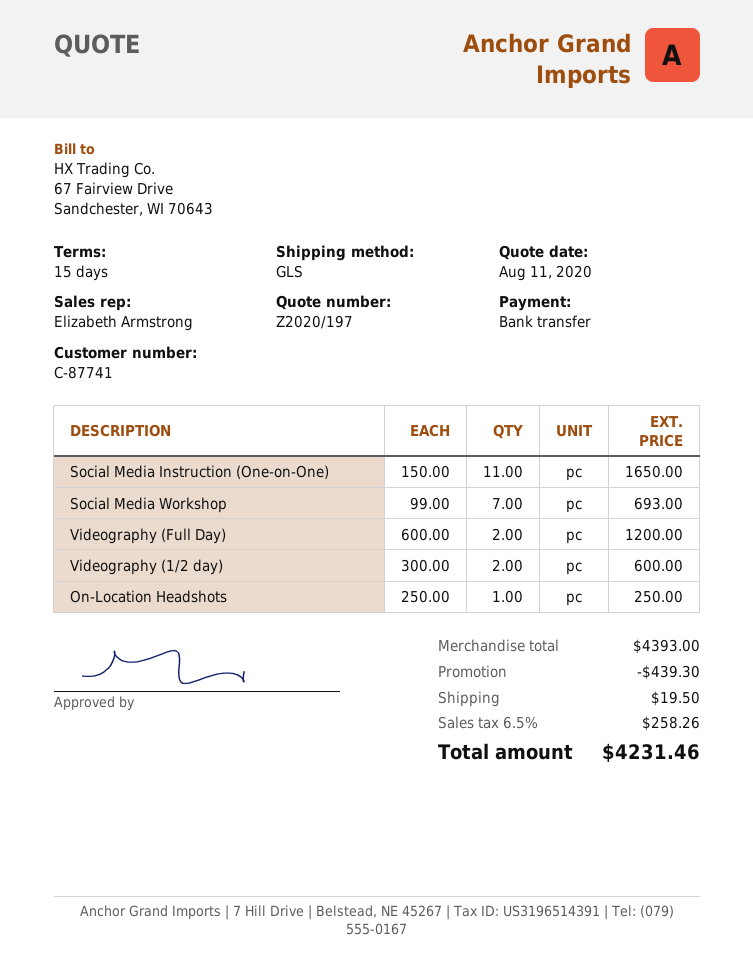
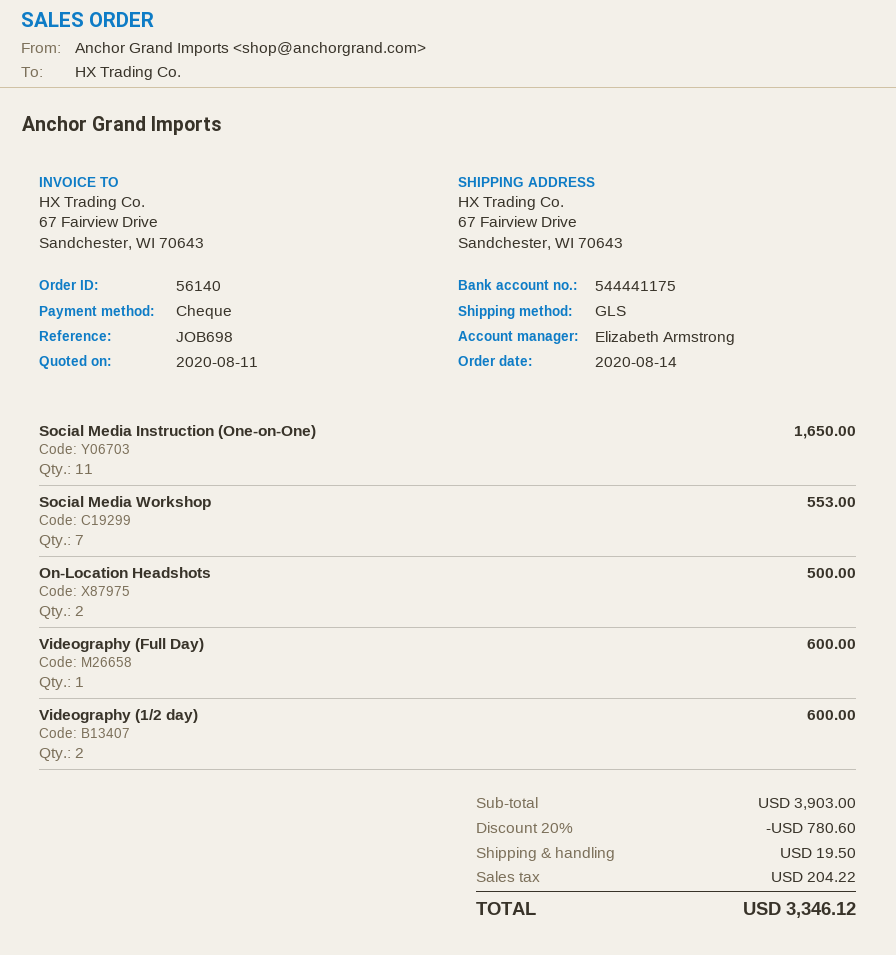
payment method: bank transfer -> cheque
Social Media Workshop: 7 for 693.00 -> 7 for 553.00
Videography (Full Day): 2 for 1200.00 -> 1 for 600.00
On-Location Headshots: 1 for 250.00 -> 2 for 500.00
subtotal: 4393.00 -> 3903.00
discount: 439.30 -> 780.60
tax: 258.26 -> 204.22
total: 4231.46 -> 3346.12

